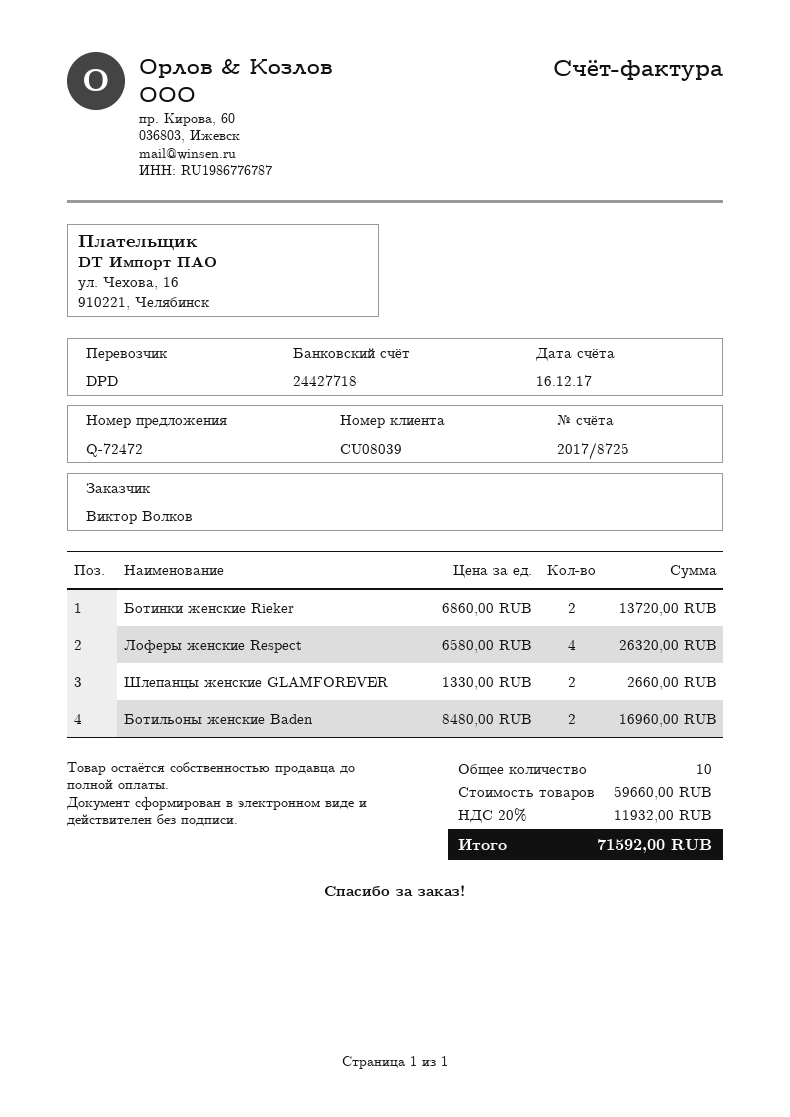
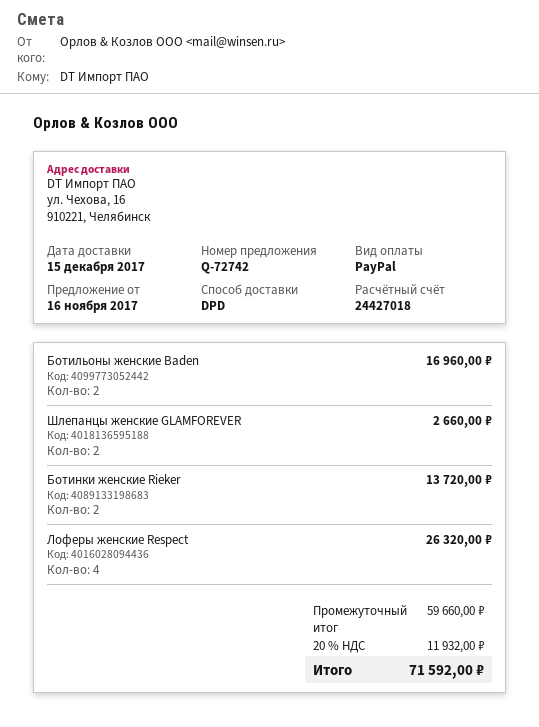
quote number: Q-72472 -> Q-72742
bank account: 24427718 -> 24427018

